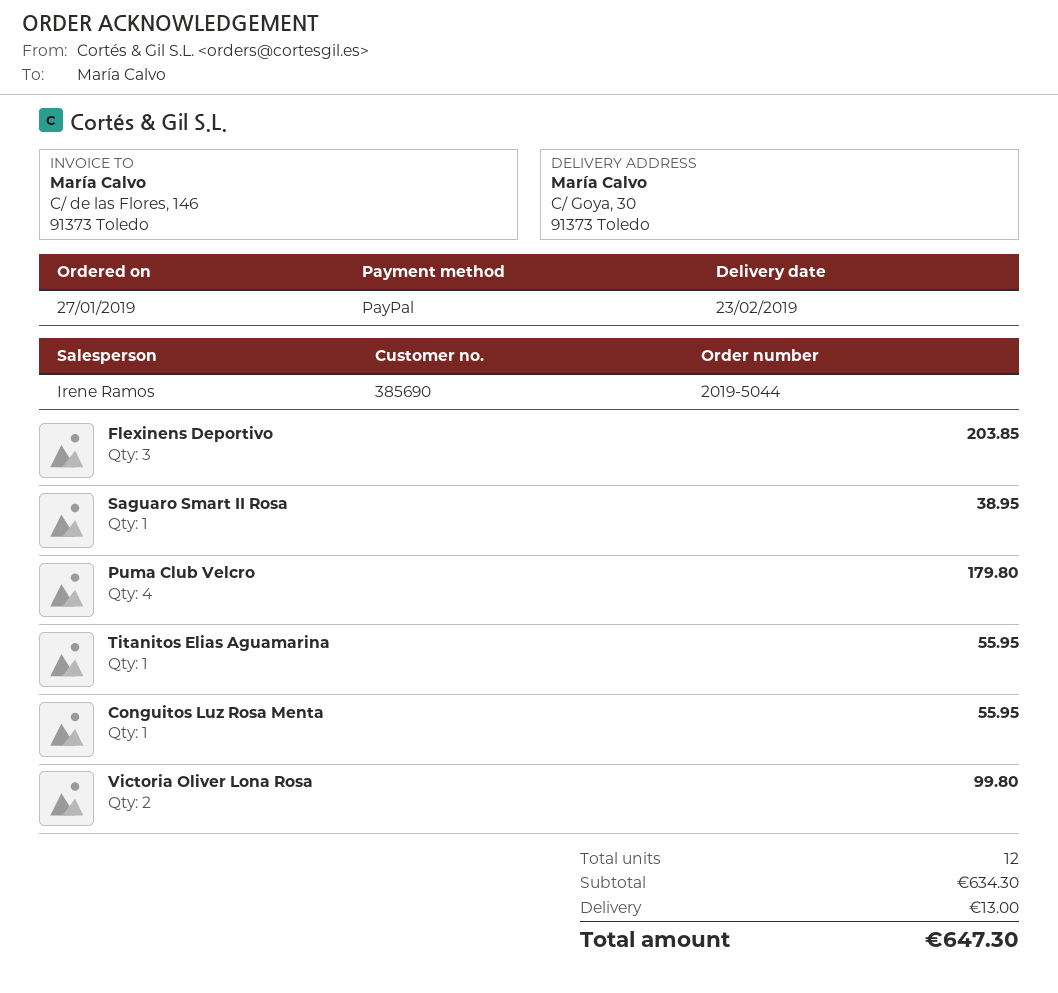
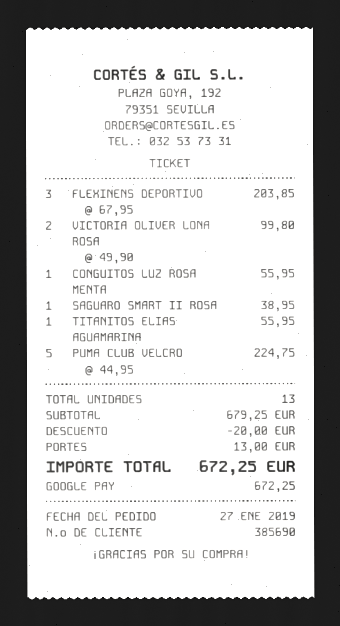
payment method: PayPal -> Google Pay
Puma Club Velcro: 4 for 179.80 -> 5 for 224.75
total quantity: 12 -> 13
subtotal: 634.30 -> 679.25
discount: none -> 20.00
total: 647.30 -> 672.25

